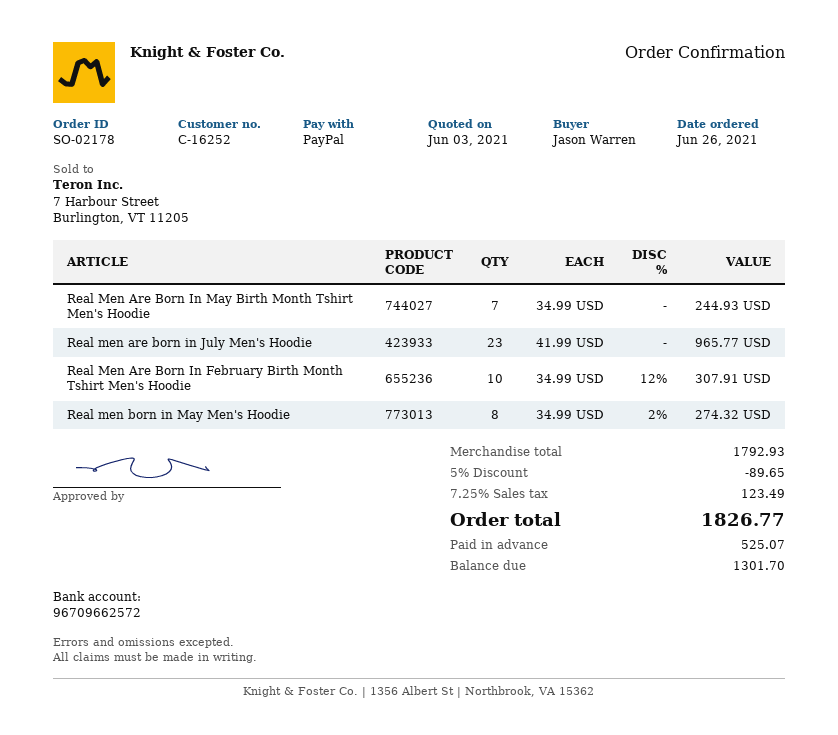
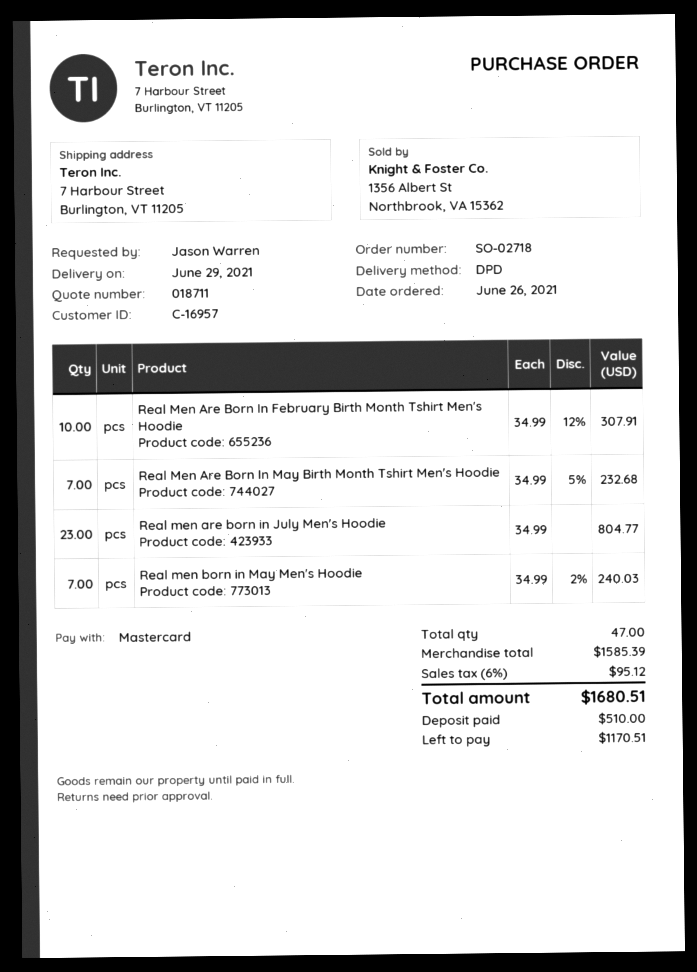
order number: SO-02178 -> SO-02718
customer number: C-16252 -> C-16957
payment method: PayPal -> Mastercard
Real Men Are Born In May Birth Month Tshirt Men's Hoodie: 7 x 34.99 = 244.93 -> 7 x 34.99 - 5% = 232.68
Real men are born in July Men's Hoodie: 23 x 41.99 = 965.77 -> 23 x 34.99 = 804.77
Real men born in May Men's Hoodie: 8 x 34.99 - 2% = 274.32 -> 7 x 34.99 - 2% = 240.03
subtotal: 1792.93 -> 1585.39
discount: 5% = 89.65 -> none
tax: 7.25% = 123.49 -> 6% = 95.12
total: 1826.77 -> 1680.51
deposit: 525.07 -> 510.00
balance: 1301.70 -> 1170.51

